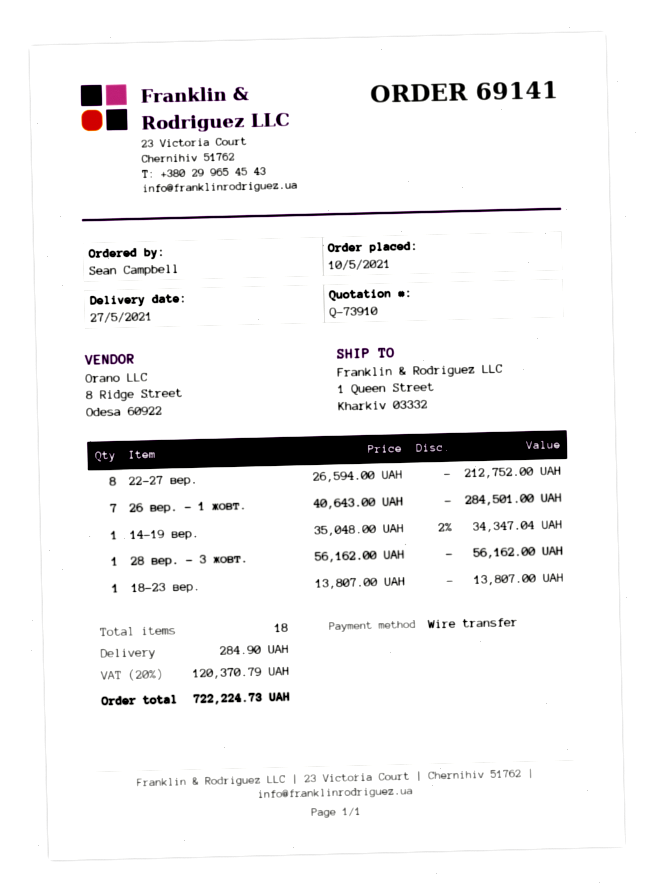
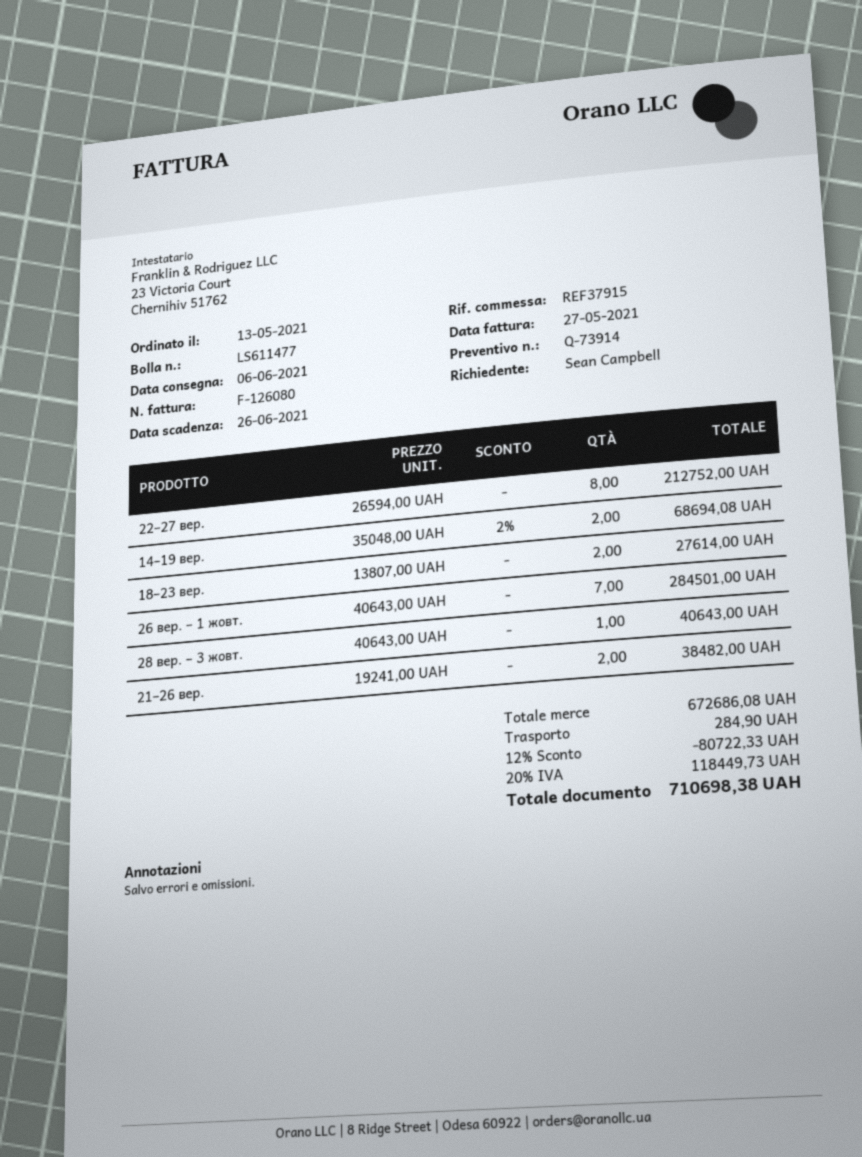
quote number: Q-73910 -> Q-73914
order date: 2021-05-10 -> 2021-05-13
delivery date: 2021-05-27 -> 2021-06-06
14–19 вер.: 1 x 35048.00 - 2% = 34347.04 -> 2 x 35048.00 - 2% = 68694.08
28 вер. – 3 жовт.: 1 x 56162.00 = 56162.00 -> 1 x 40643.00 = 40643.00
18–23 вер.: 1 x 13807.00 = 13807.00 -> 2 x 13807.00 = 27614.00
21–26 вер.: none -> 2 x 19241.00 = 38482.00
discount: none -> 12% = 80722.33
tax: 20% = 120370.79 -> 20% = 118449.73
total: 722224.73 -> 710698.38

